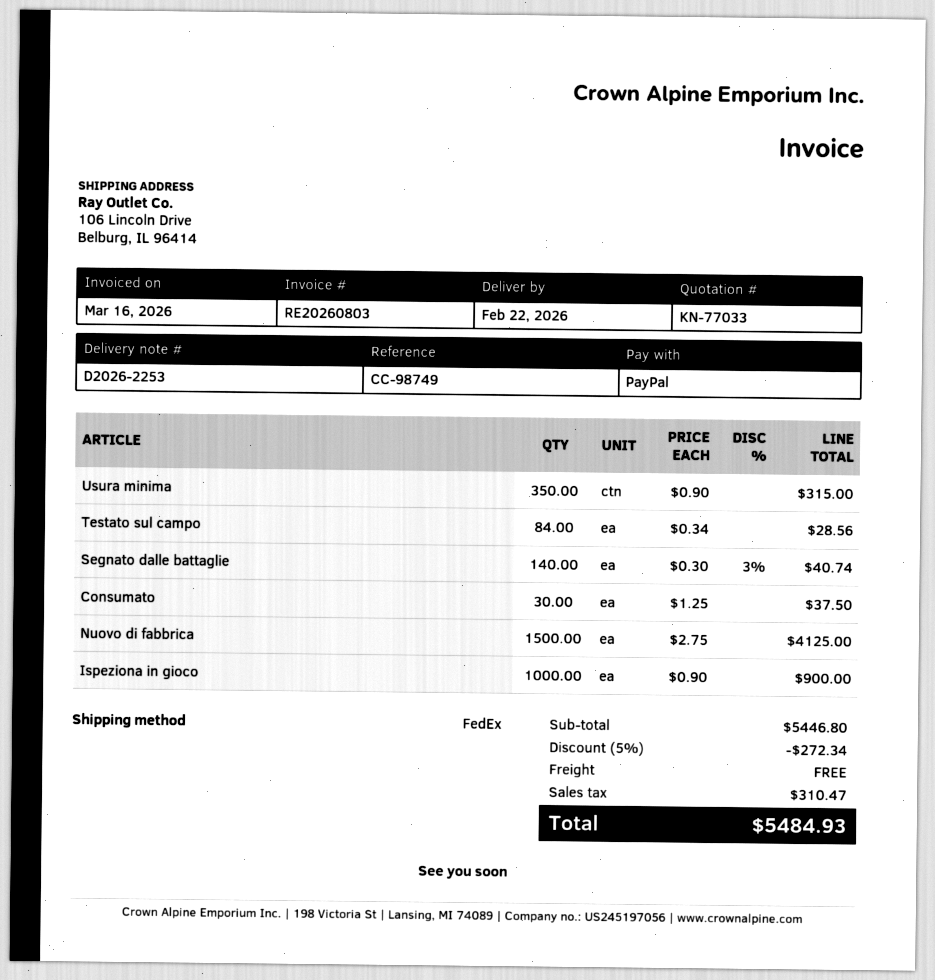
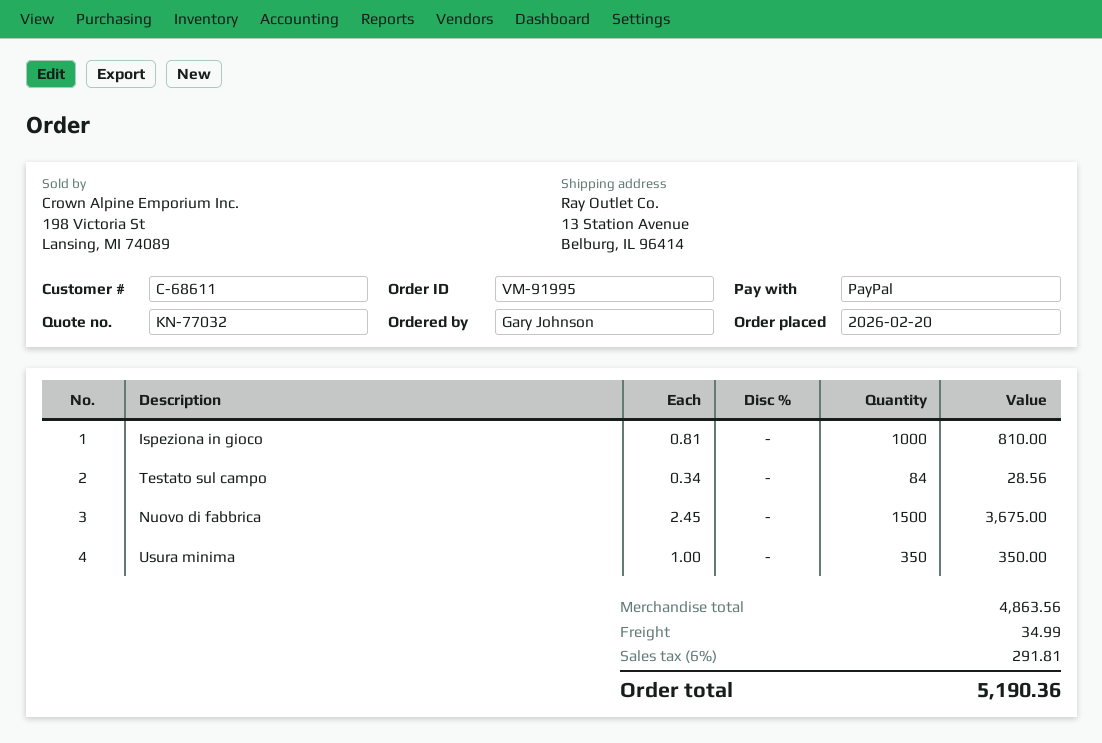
quote number: KN-77033 -> KN-77032
ship to: 106 Lincoln Drive, Belburg, IL 96414 -> 13 Station Avenue, Belburg, IL 96414
Usura minima: 350 x 0.90 = 315.00 -> 350 x 1.00 = 350.00
Segnato dalle battaglie: 140 x 0.30 - 3% = 40.74 -> none
Consumato: 30 x 1.25 = 37.50 -> none
Nuovo di fabbrica: 1500 x 2.75 = 4125.00 -> 1500 x 2.45 = 3675.00
Ispeziona in gioco: 1000 x 0.90 = 900.00 -> 1000 x 0.81 = 810.00
subtotal: 5446.80 -> 4863.56
discount: 5% = 272.34 -> none
shipping: 0.00 -> 34.99
tax: 310.47 -> 291.81
total: 5484.93 -> 5190.36

